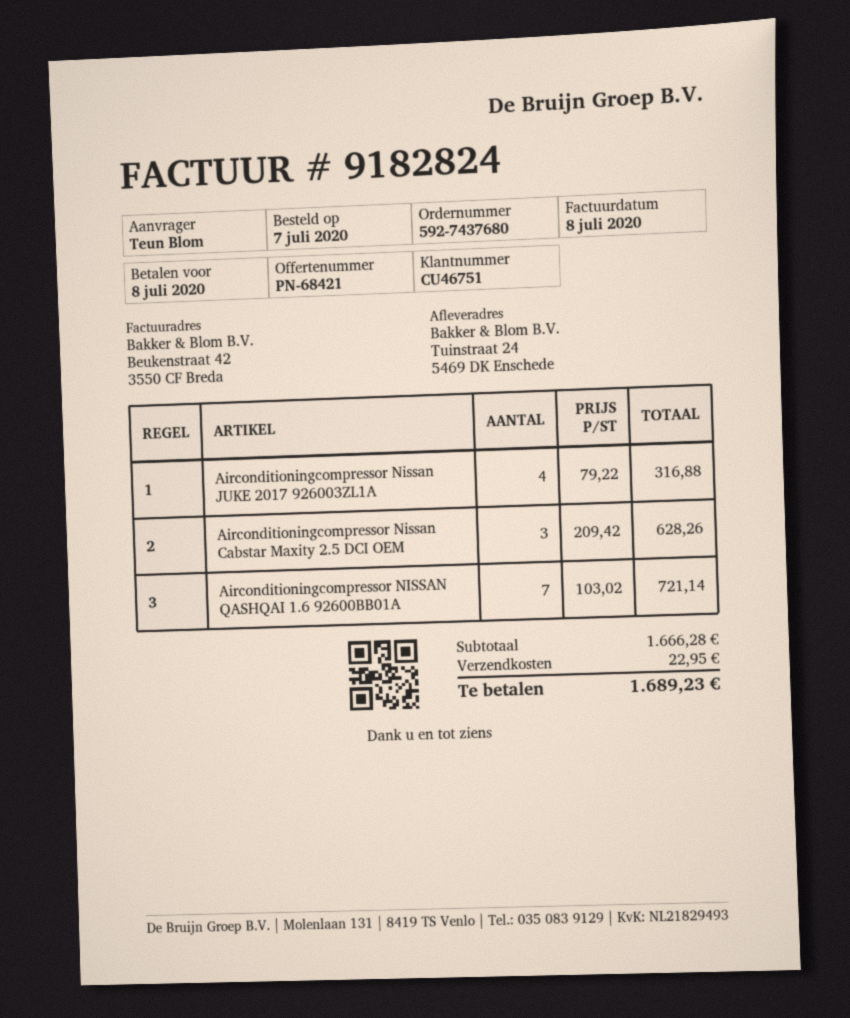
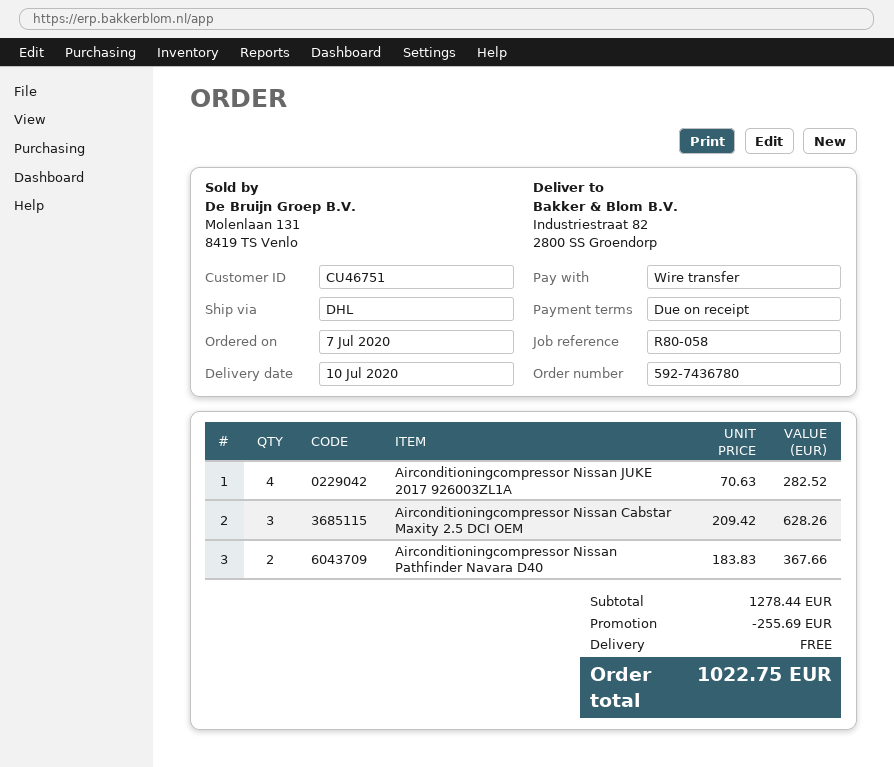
order number: 592-7437680 -> 592-7436780
ship to: Tuinstraat 24, 5469 DK Enschede -> Industriestraat 82, 2800 SS Groendorp
Airconditioningcompressor Nissan JUKE 2017 926003ZL1A: 4 x 79.22 = 316.88 -> 4 x 70.63 = 282.52
Airconditioningcompressor NISSAN QASHQAI 1.6 92600BB01A: 7 x 103.02 = 721.14 -> none
Airconditioningcompressor Nissan Pathfinder Navara D40: none -> 2 x 183.83 = 367.66
subtotal: 1666.28 -> 1278.44
discount: none -> 255.69
shipping: 22.95 -> 0.00
total: 1689.23 -> 1022.75

